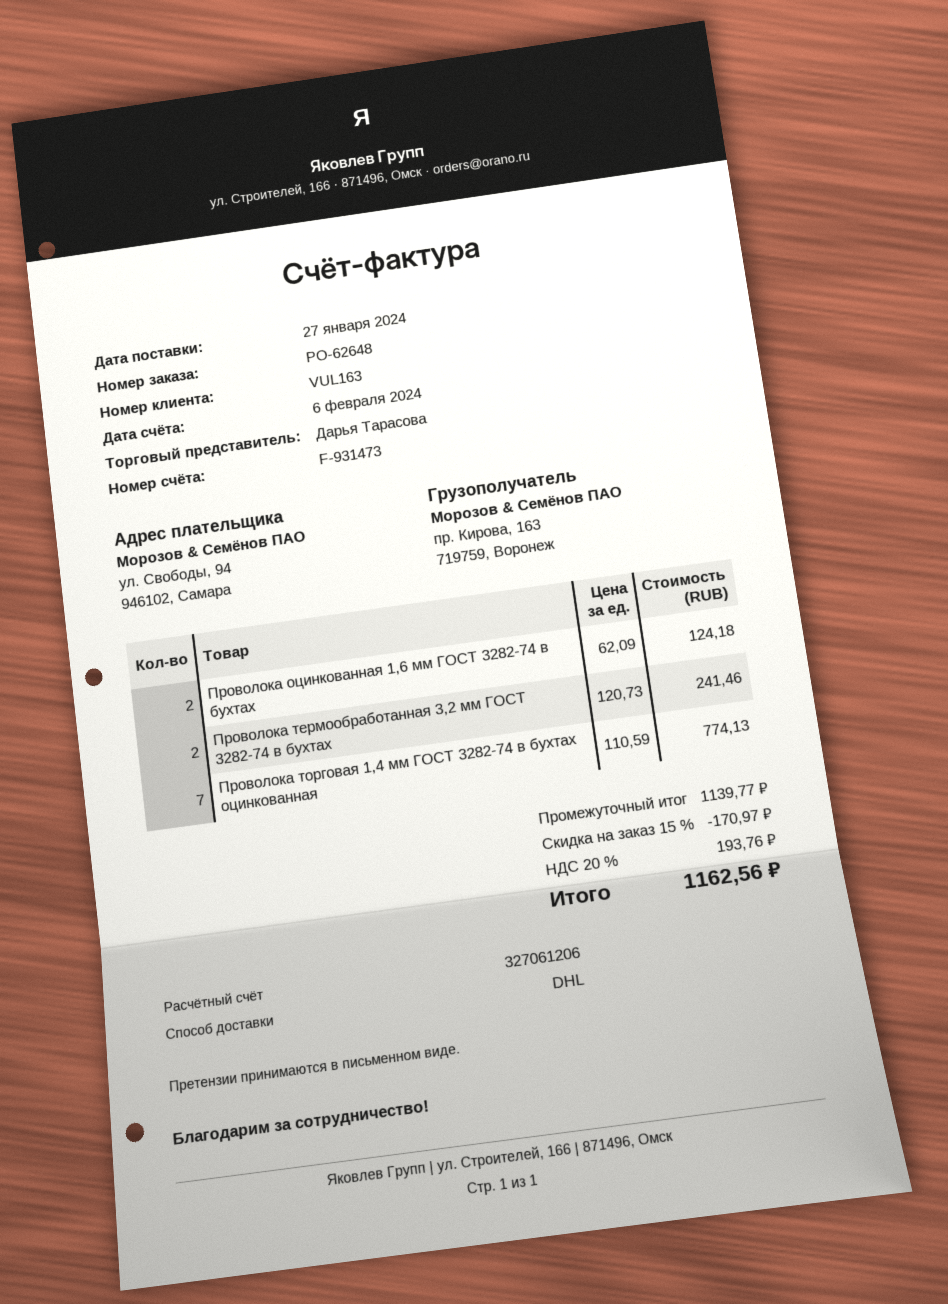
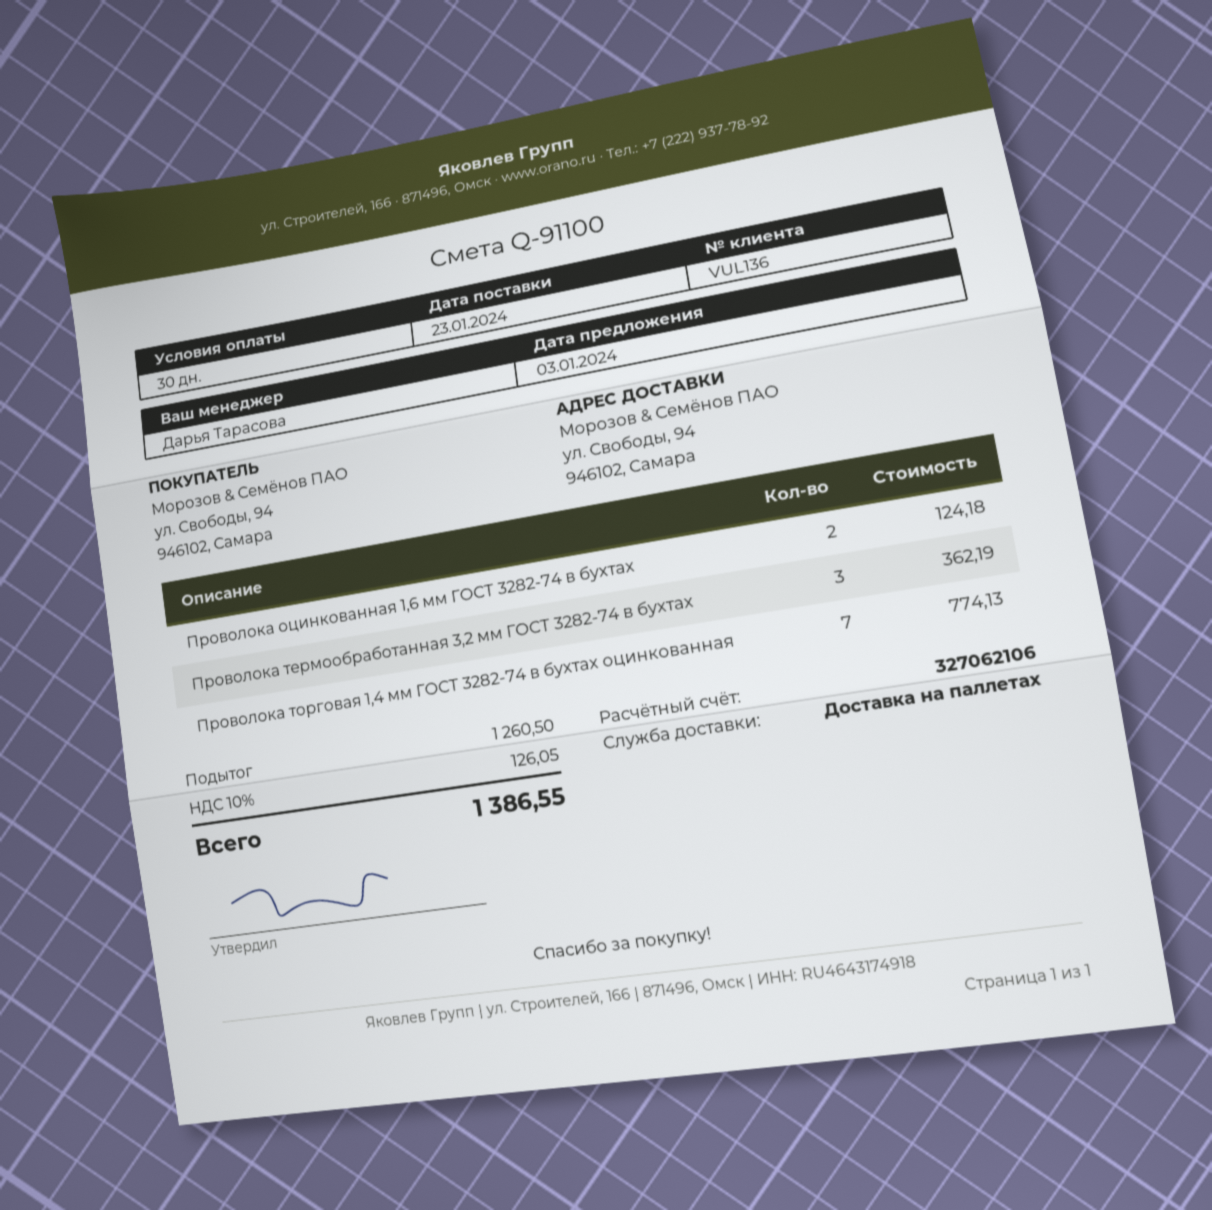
delivery date: 2024-01-27 -> 2024-01-23
customer number: VUL163 -> VUL136
bank account: 327061206 -> 327062106
shipping method: DHL -> pallet freight
ship to: пр. Кирова, 163, 719759, Воронеж -> ул. Свободы, 94, 946102, Самара
Проволока термообработанная 3,2 мм ГОСТ 3282-74 в бухтах: 2 for 241.46 -> 3 for 362.19
subtotal: 1139.77 -> 1260.50
discount: 15% = 170.97 -> none
tax: 20% = 193.76 -> 10% = 126.05
total: 1162.56 -> 1386.55

